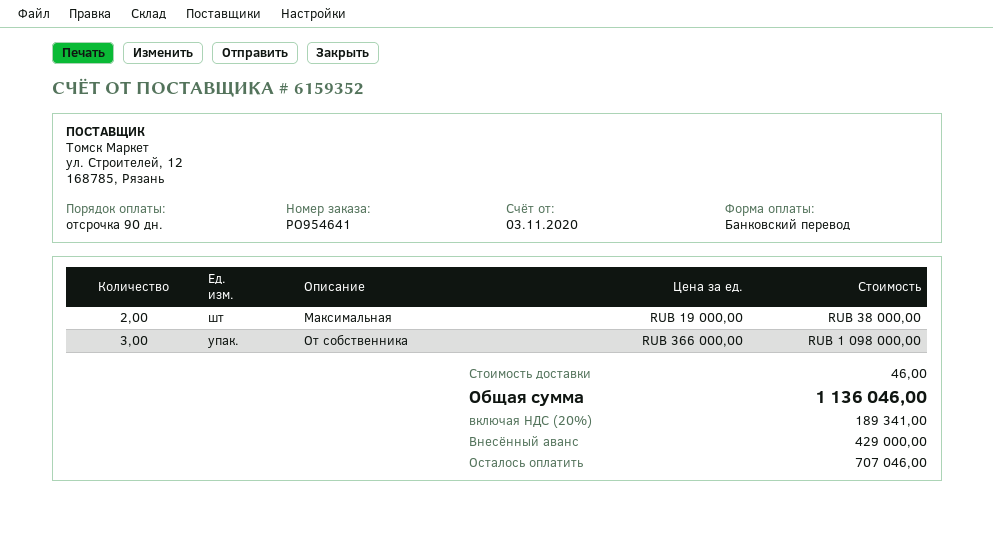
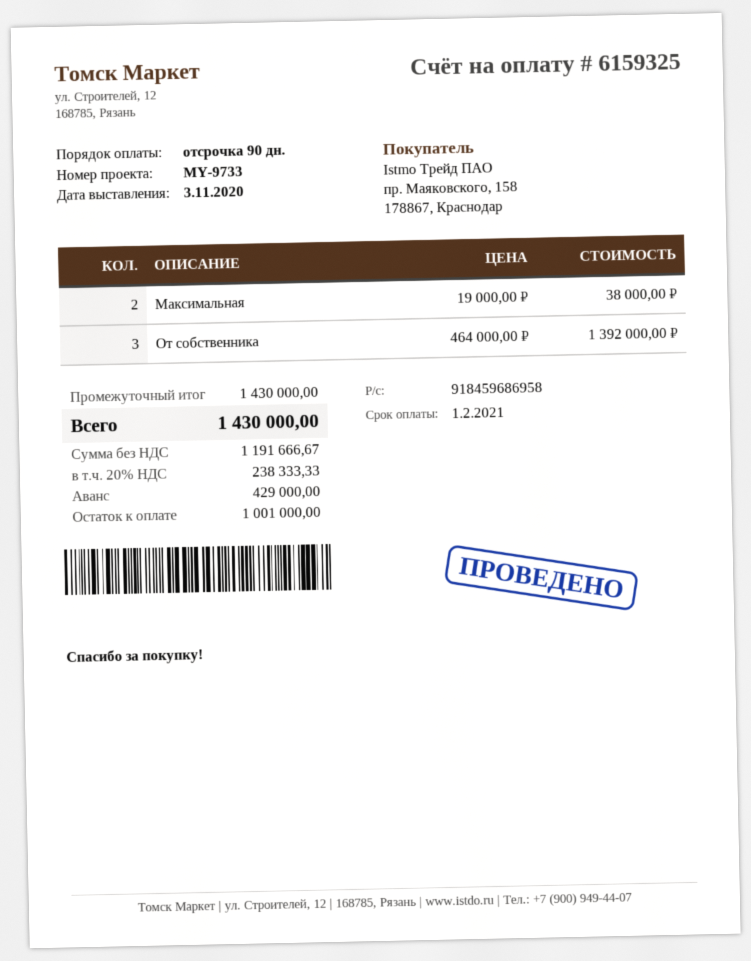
invoice number: 6159352 -> 6159325
От собственника: 3 x 366000.00 = 1098000.00 -> 3 x 464000.00 = 1392000.00
shipping: 46.00 -> none
tax: 20% = 189341.00 -> 20% = 238333.33
total: 1136046.00 -> 1430000.00
balance: 707046.00 -> 1001000.00

